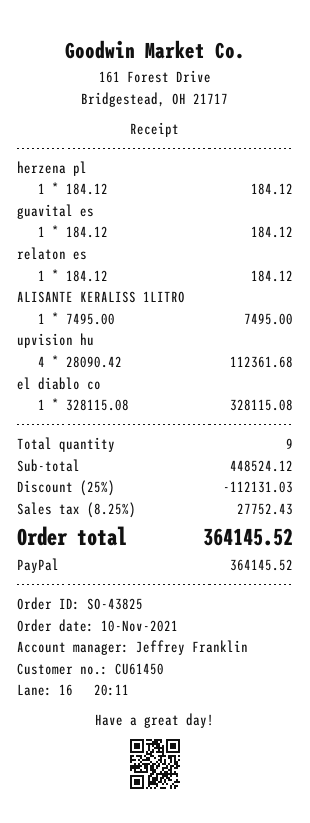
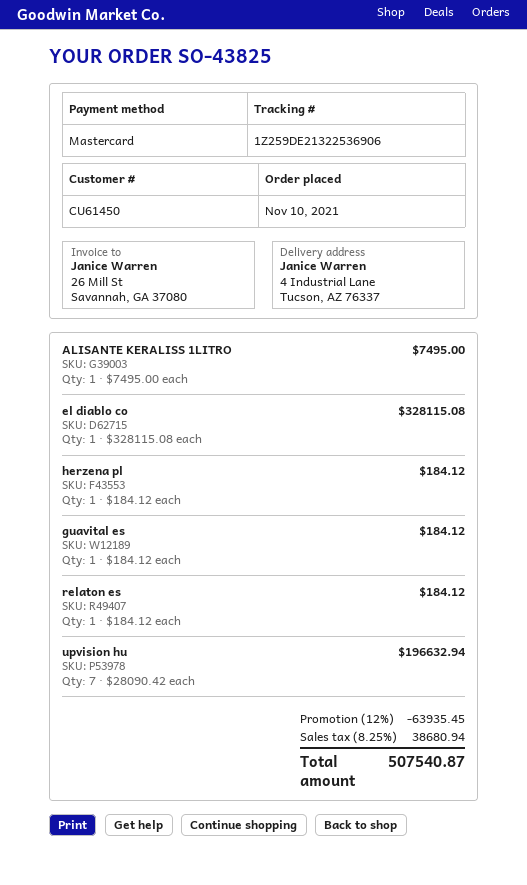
payment method: PayPal -> Mastercard
upvision hu: 4 x 28090.42 = 112361.68 -> 7 x 28090.42 = 196632.94
discount: 25% = 112131.03 -> 12% = 63935.45
tax: 8.25% = 27752.43 -> 8.25% = 38680.94
total: 364145.52 -> 507540.87

